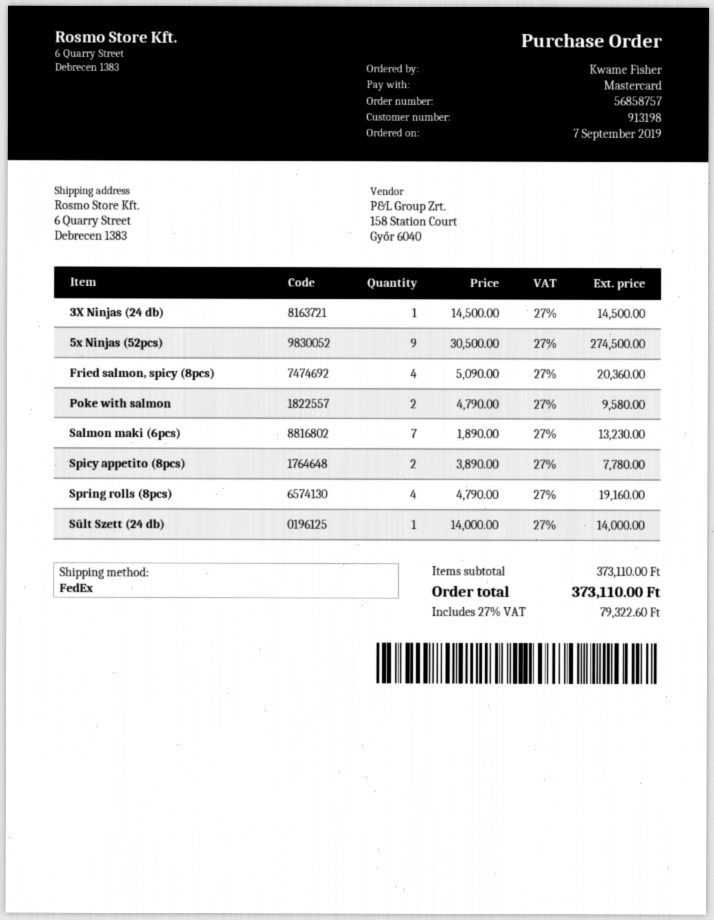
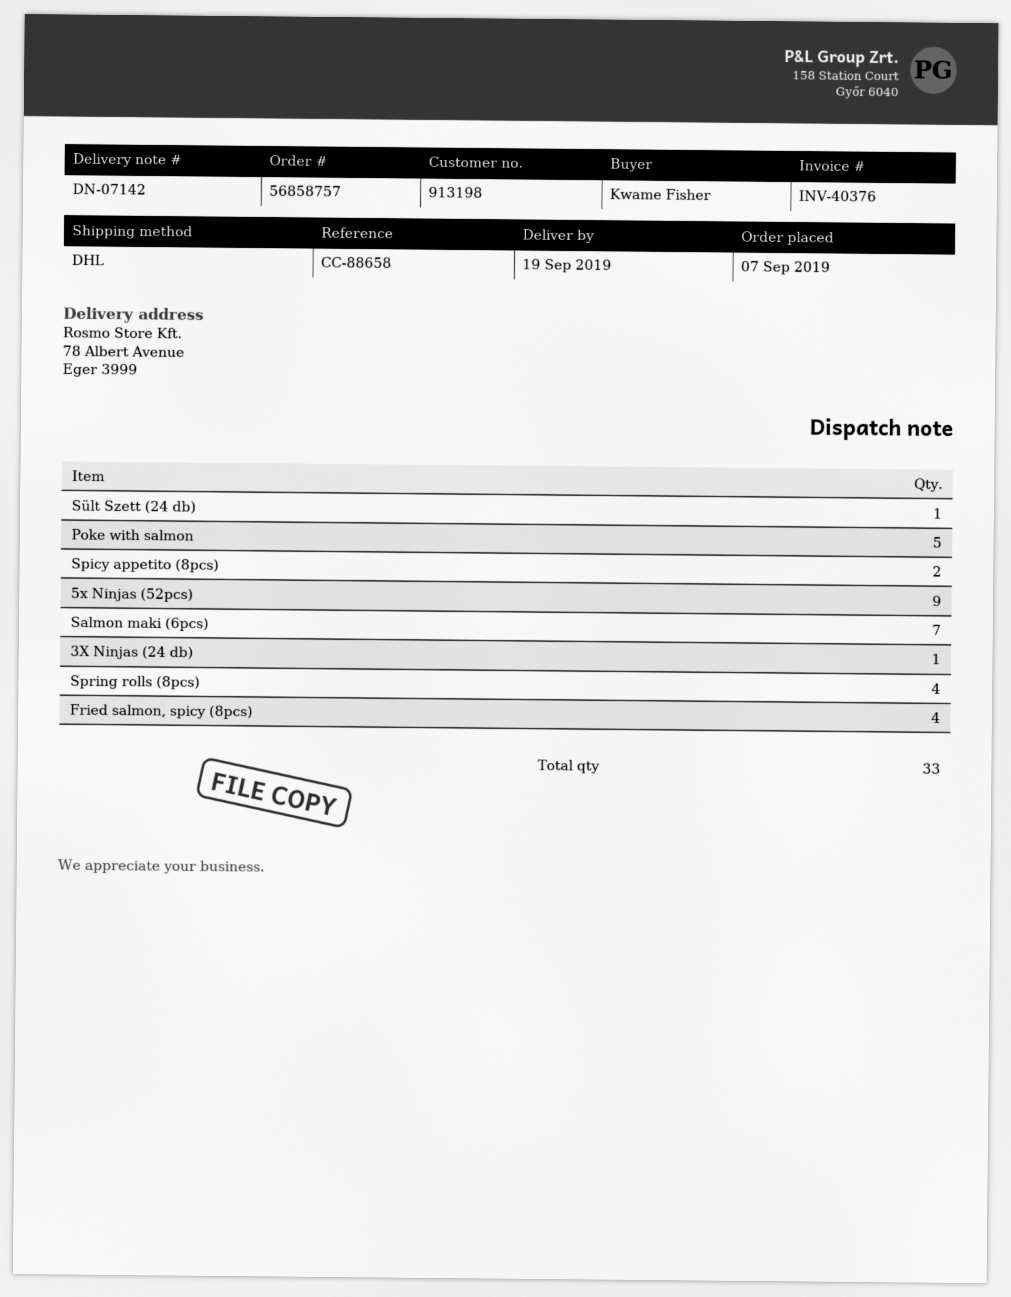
shipping method: FedEx -> DHL
ship to: 6 Quarry Street, Debrecen 1383 -> 78 Albert Avenue, Eger 3999
Poke with salmon: 2 -> 5

